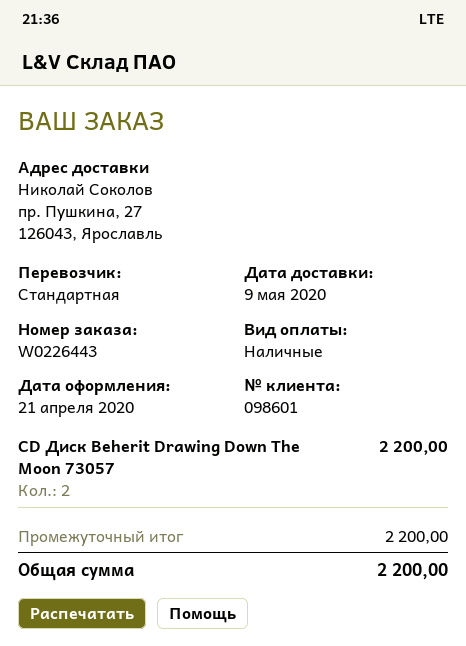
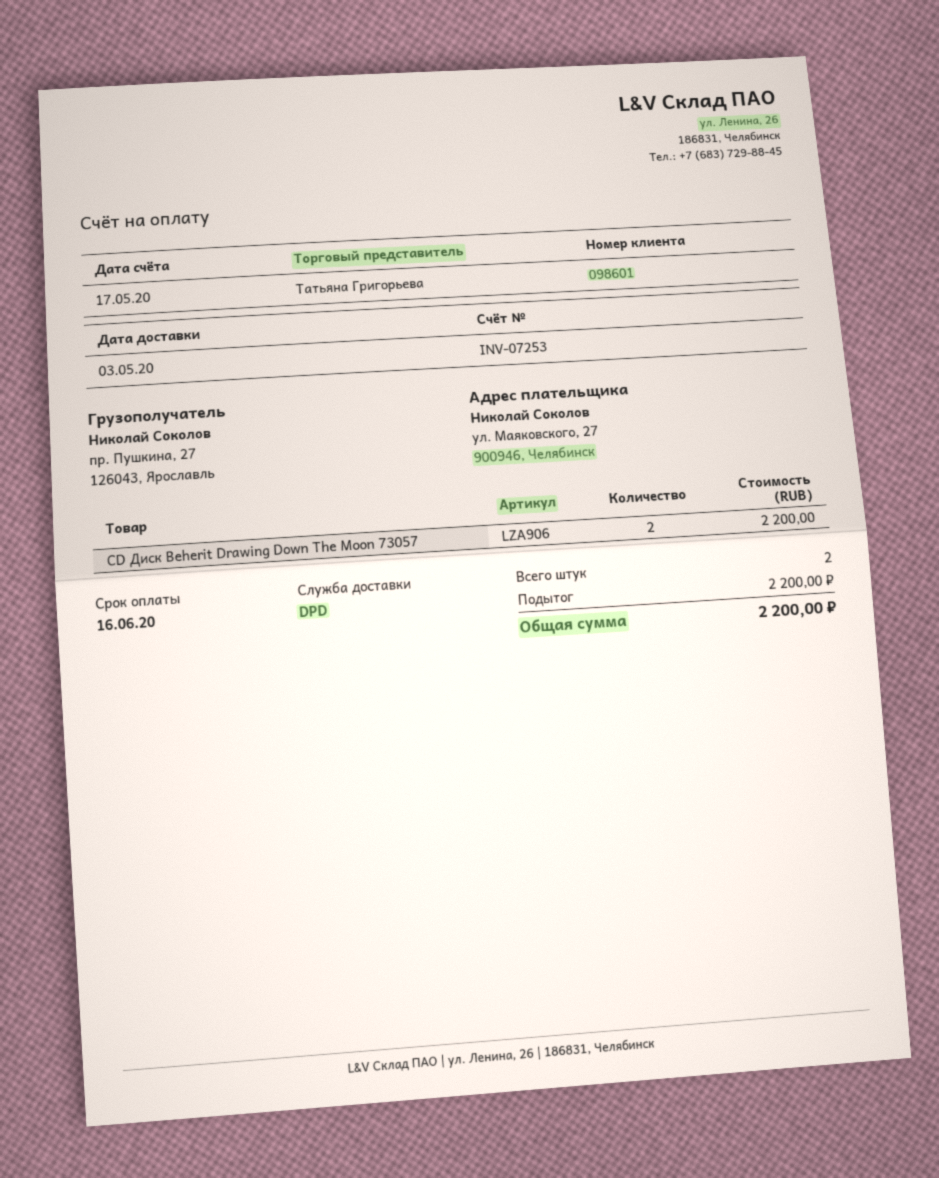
delivery date: 2020-05-09 -> 2020-05-03
shipping method: standard -> DPD

